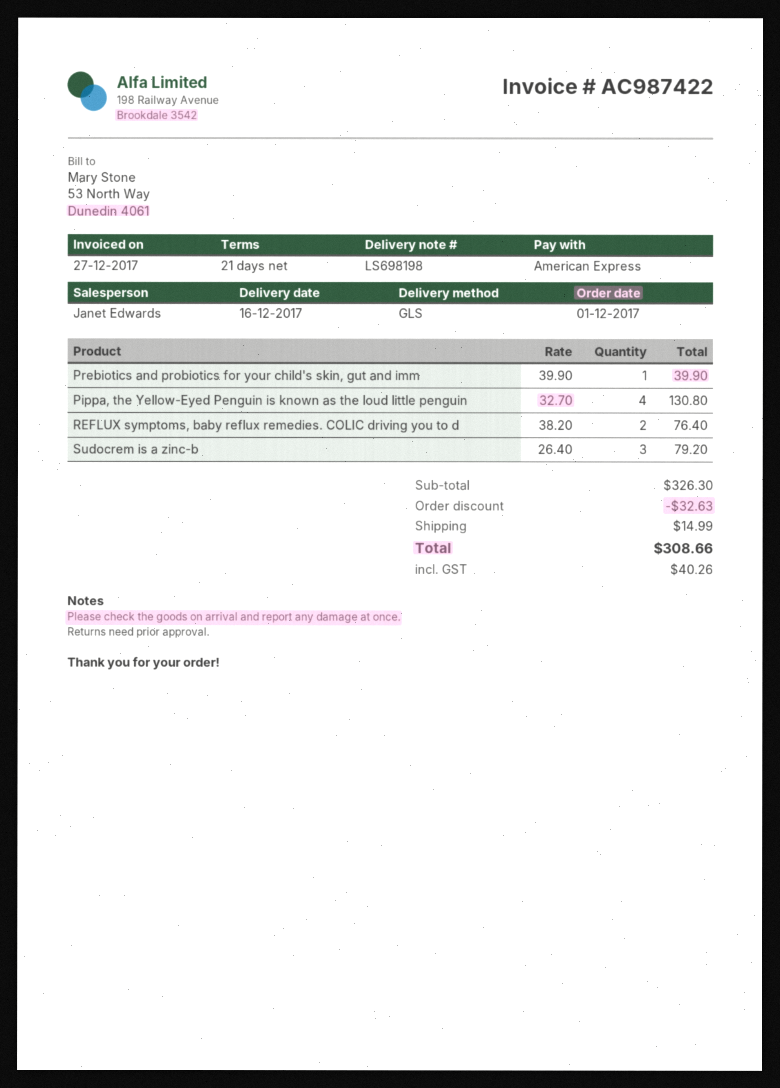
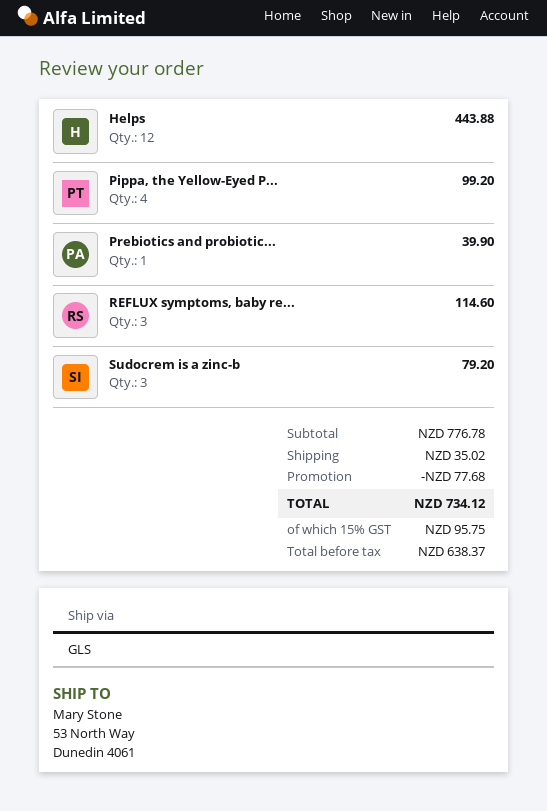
Pippa, the Yellow-Eyed Penguin is known as the loud little penguin: 4 for 130.80 -> 4 for 99.20
REFLUX symptoms, baby reflux remedies. COLIC driving you to d: 2 for 76.40 -> 3 for 114.60
Helps: none -> 12 for 443.88
subtotal: 326.30 -> 776.78
discount: 32.63 -> 77.68
shipping: 14.99 -> 35.02
tax: 40.26 -> 95.75
total: 308.66 -> 734.12

